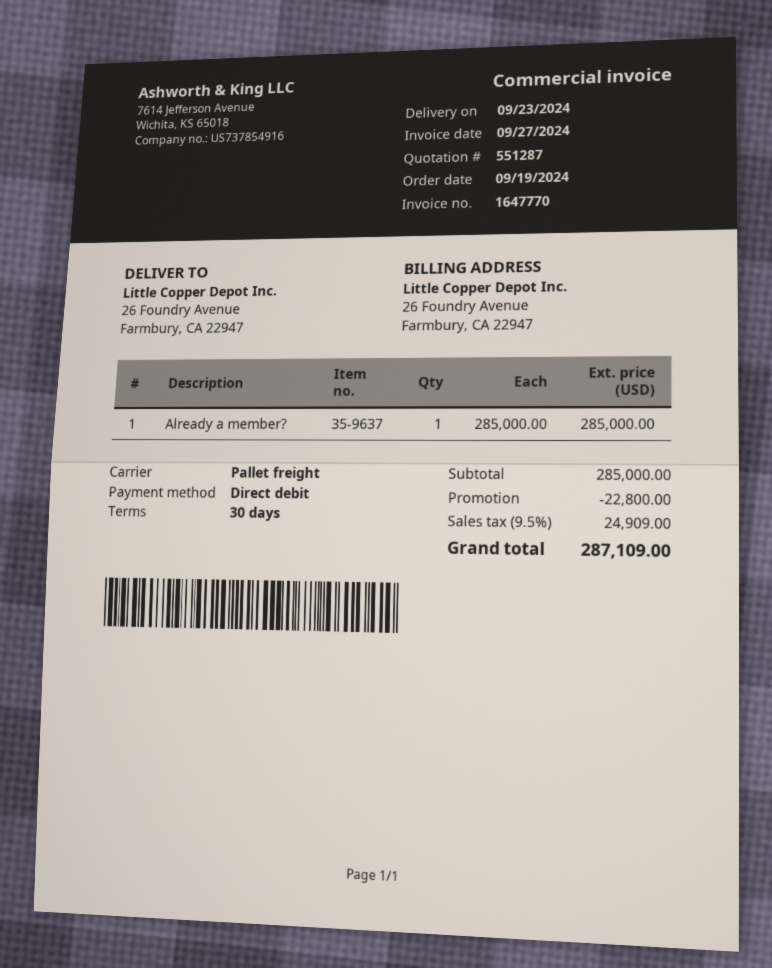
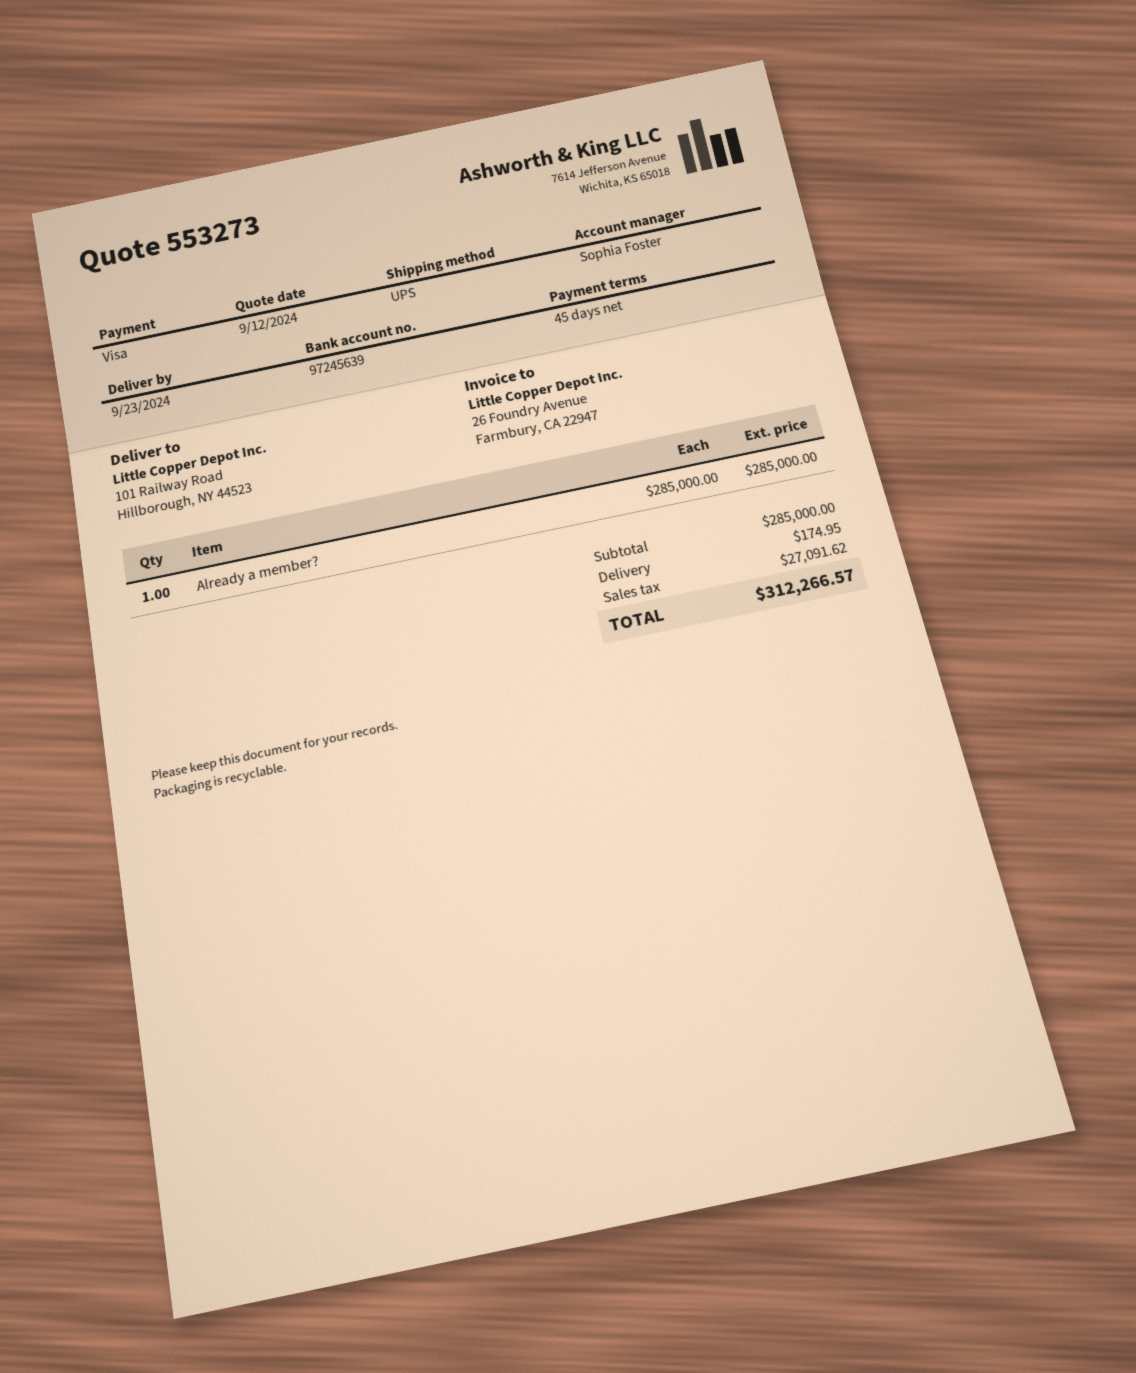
quote number: 551287 -> 553273
payment terms: 30 days -> 45 days
payment method: direct debit -> Visa
shipping method: pallet freight -> UPS
ship to: 26 Foundry Avenue, Farmbury, CA 22947 -> 101 Railway Road, Hillborough, NY 44523
discount: 22800.00 -> none
shipping: none -> 174.95
tax: 24909.00 -> 27091.62
total: 287109.00 -> 312266.57

